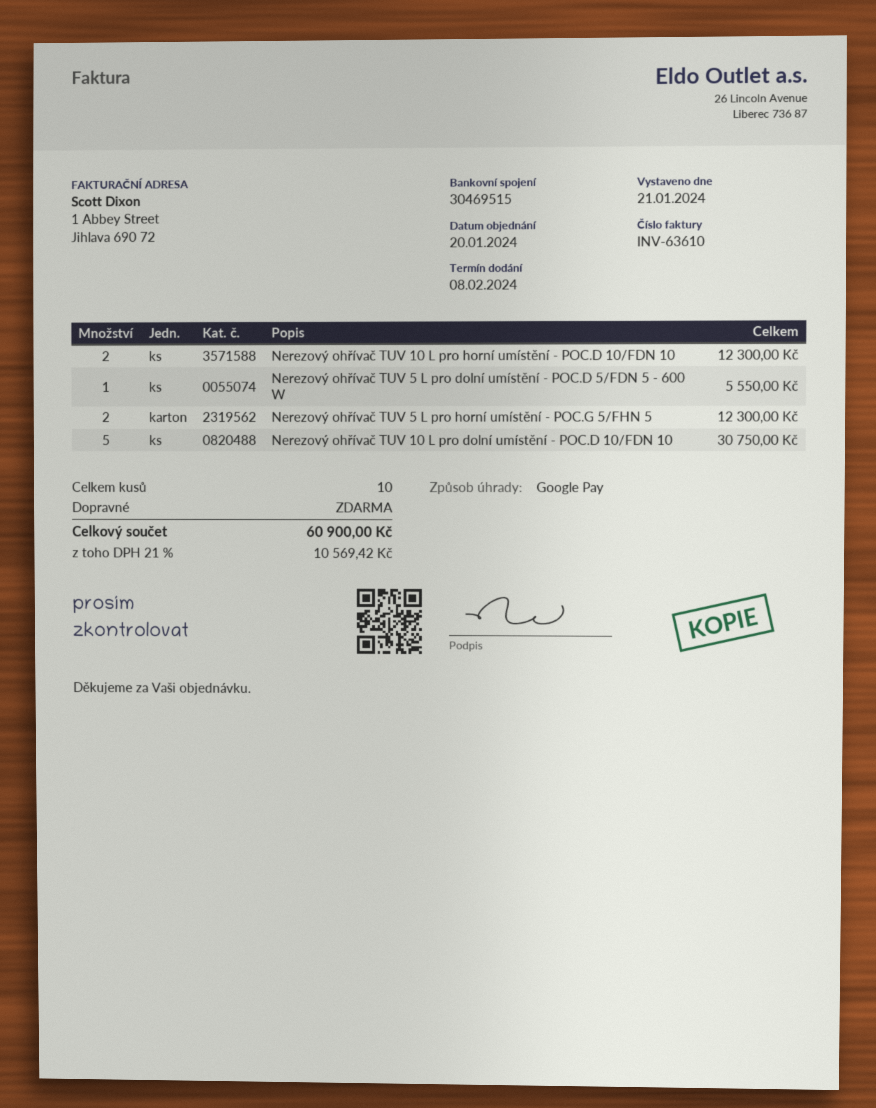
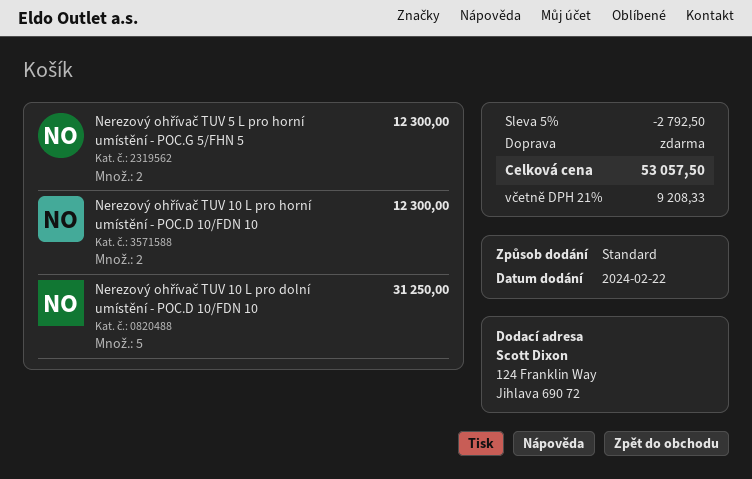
delivery date: 2024-02-08 -> 2024-02-22
Nerezový ohřívač TUV 5 L pro dolní umístění - POC.D 5/FDN 5 - 600 W: 1 for 5550.00 -> none
Nerezový ohřívač TUV 10 L pro dolní umístění - POC.D 10/FDN 10: 5 for 30750.00 -> 5 for 31250.00
discount: none -> 5% = 2792.50
tax: 21% = 10569.42 -> 21% = 9208.33
total: 60900.00 -> 53057.50

